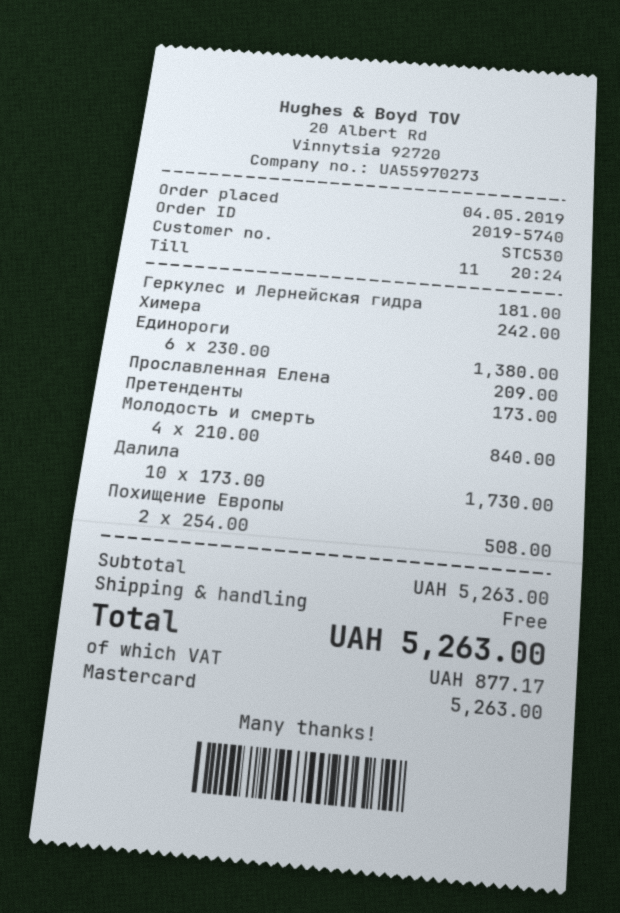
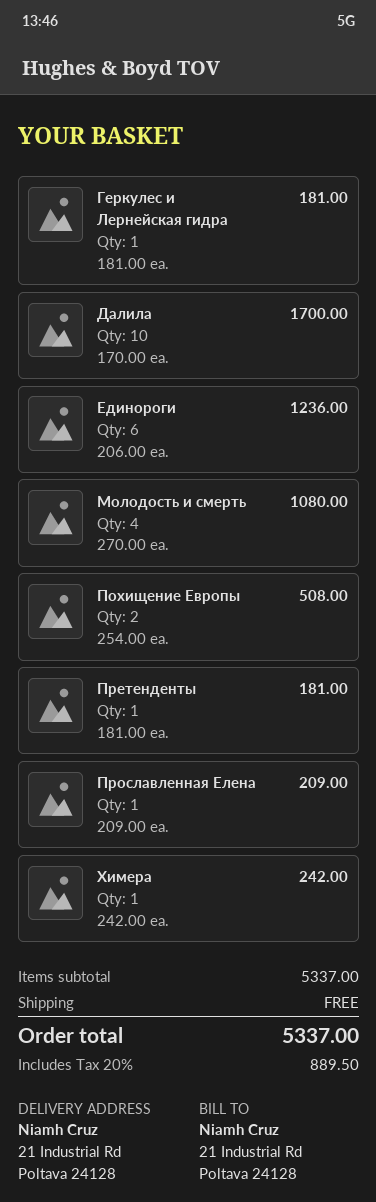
Единороги: 6 x 230.00 = 1380.00 -> 6 x 206.00 = 1236.00
Претенденты: 1 x 173.00 = 173.00 -> 1 x 181.00 = 181.00
Молодость и смерть: 4 x 210.00 = 840.00 -> 4 x 270.00 = 1080.00
Далила: 10 x 173.00 = 1730.00 -> 10 x 170.00 = 1700.00
subtotal: 5263.00 -> 5337.00
tax: 877.17 -> 889.50
total: 5263.00 -> 5337.00

